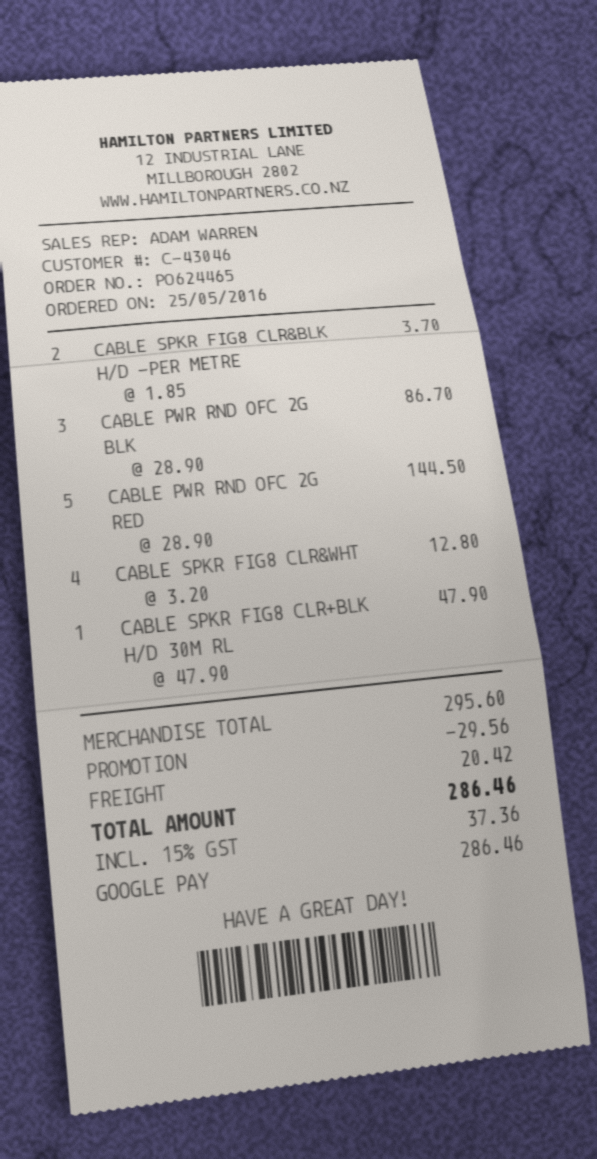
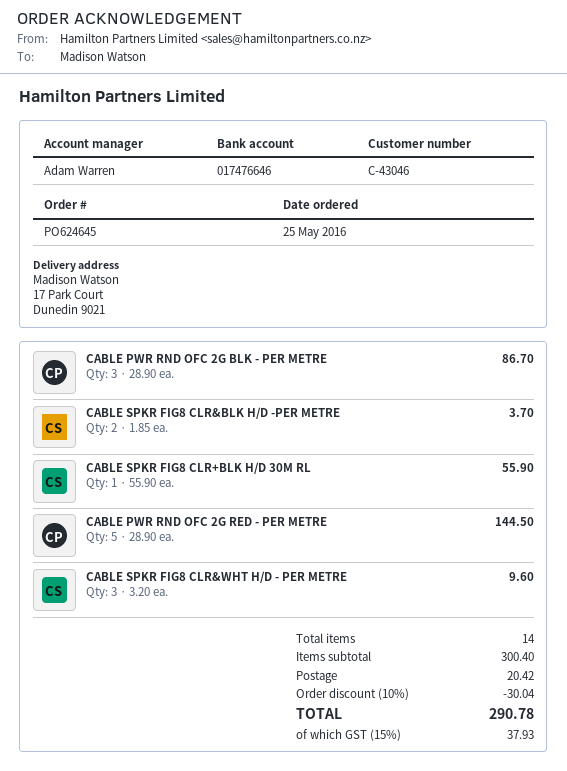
order number: PO624465 -> PO624645
CABLE SPKR FIG8 CLR&WHT: 4 x 3.20 = 12.80 -> 3 x 3.20 = 9.60
CABLE SPKR FIG8 CLR+BLK H/D 30M RL: 1 x 47.90 = 47.90 -> 1 x 55.90 = 55.90
subtotal: 295.60 -> 300.40
discount: 29.56 -> 30.04
tax: 15% = 37.36 -> 15% = 37.93
total: 286.46 -> 290.78

